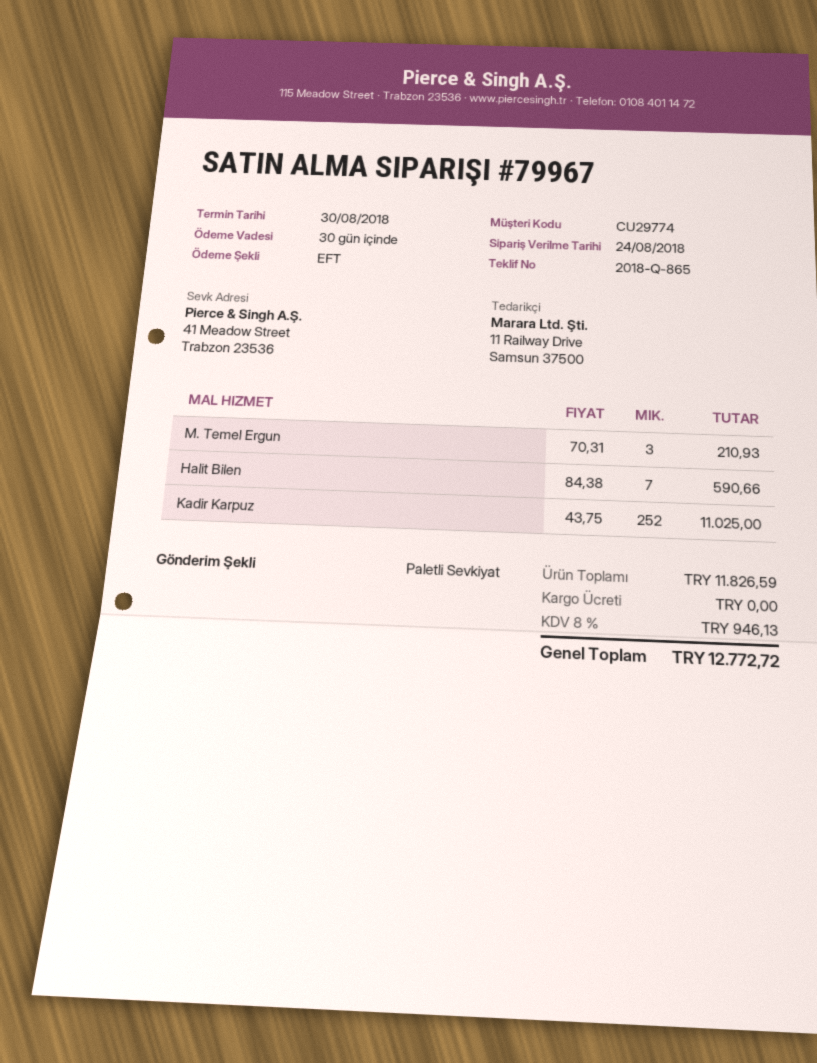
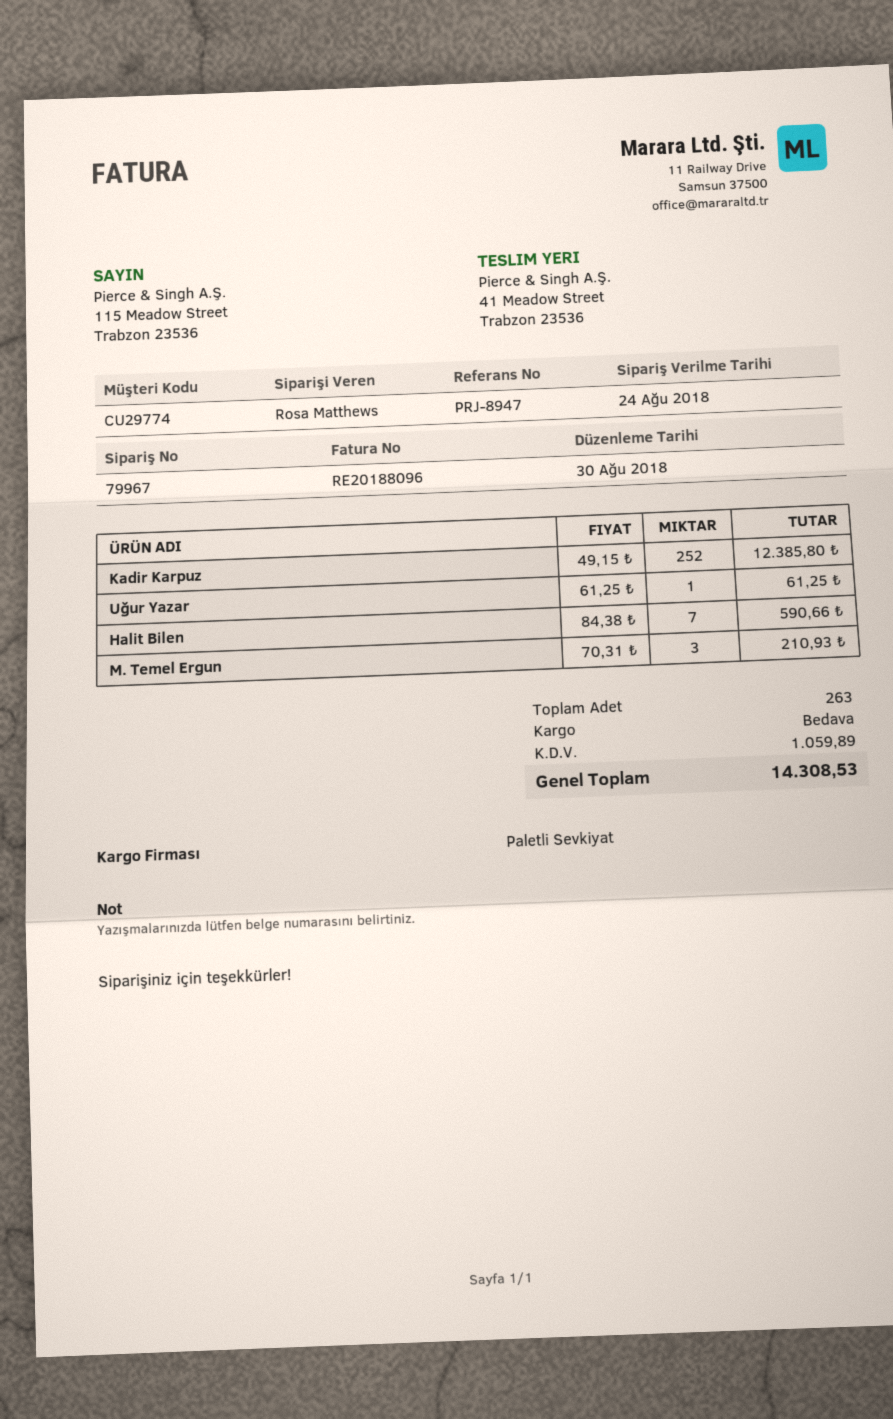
Kadir Karpuz: 252 x 43.75 = 11025.00 -> 252 x 49.15 = 12385.80
Uğur Yazar: none -> 1 x 61.25 = 61.25
tax: 946.13 -> 1059.89
total: 12772.72 -> 14308.53

